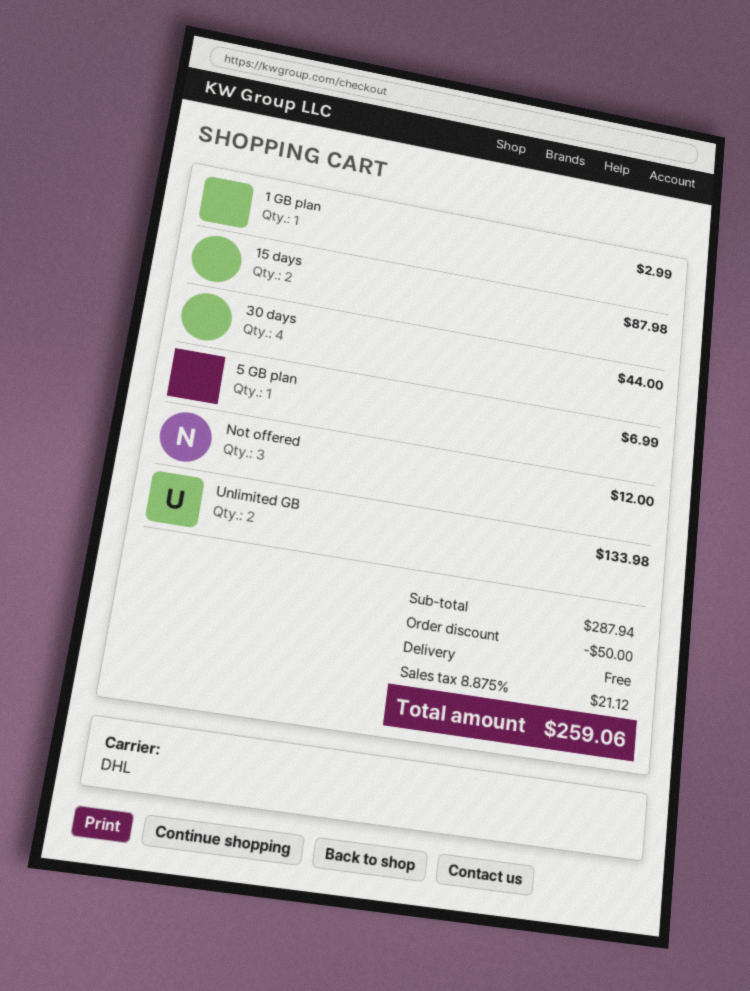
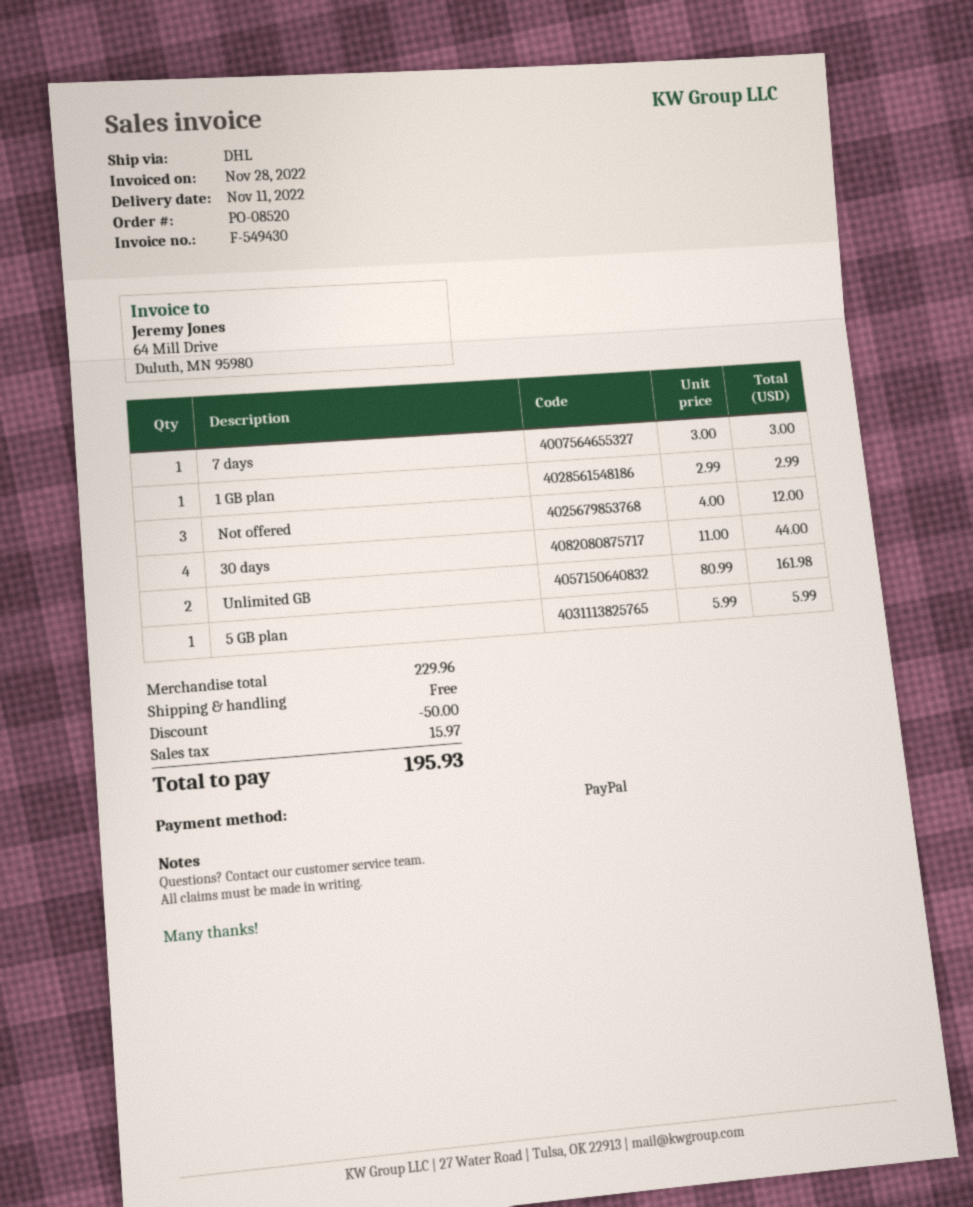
15 days: 2 for 87.98 -> none
5 GB plan: 1 for 6.99 -> 1 for 5.99
Unlimited GB: 2 for 133.98 -> 2 for 161.98
7 days: none -> 1 for 3.00
subtotal: 287.94 -> 229.96
tax: 21.12 -> 15.97
total: 259.06 -> 195.93

